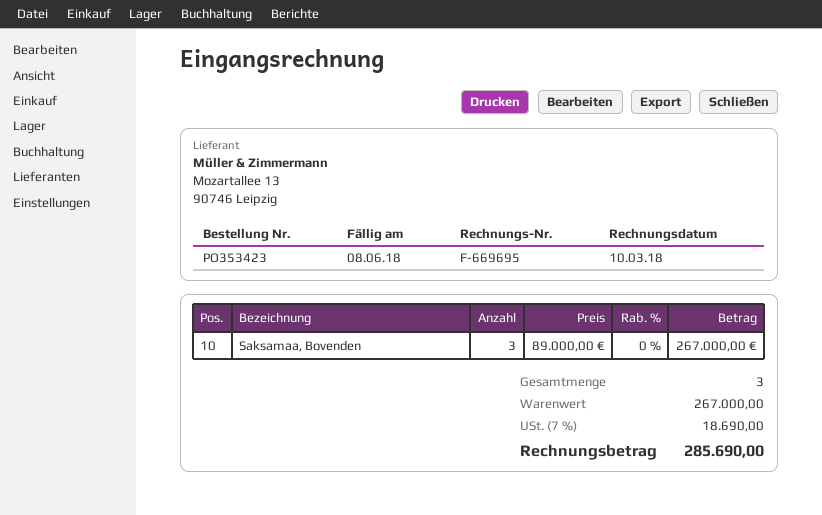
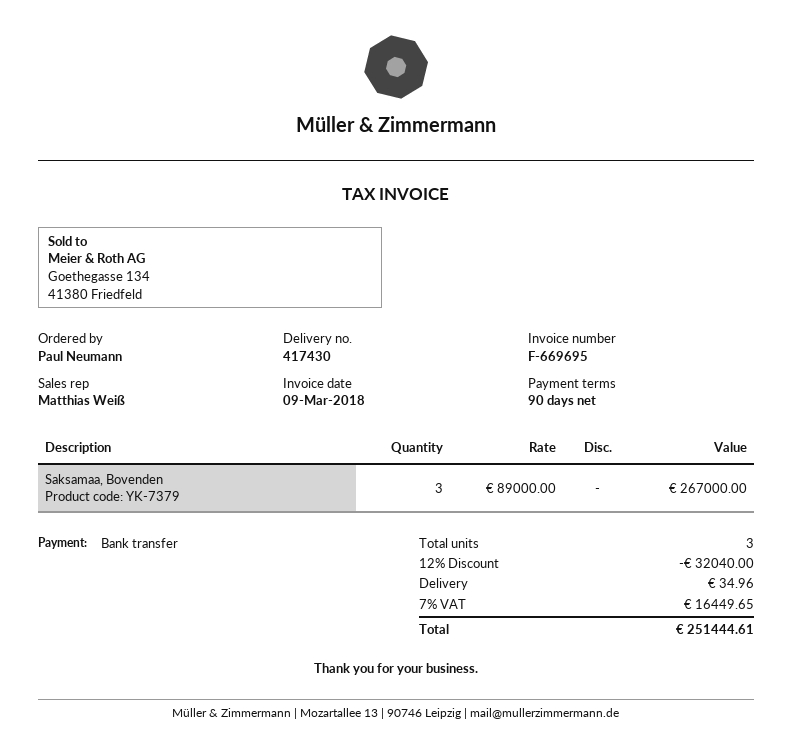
invoice date: 2018-03-10 -> 2018-03-09
discount: none -> 12% = 32040.00
shipping: none -> 34.96
tax: 7% = 18690.00 -> 7% = 16449.65
total: 285690.00 -> 251444.61

